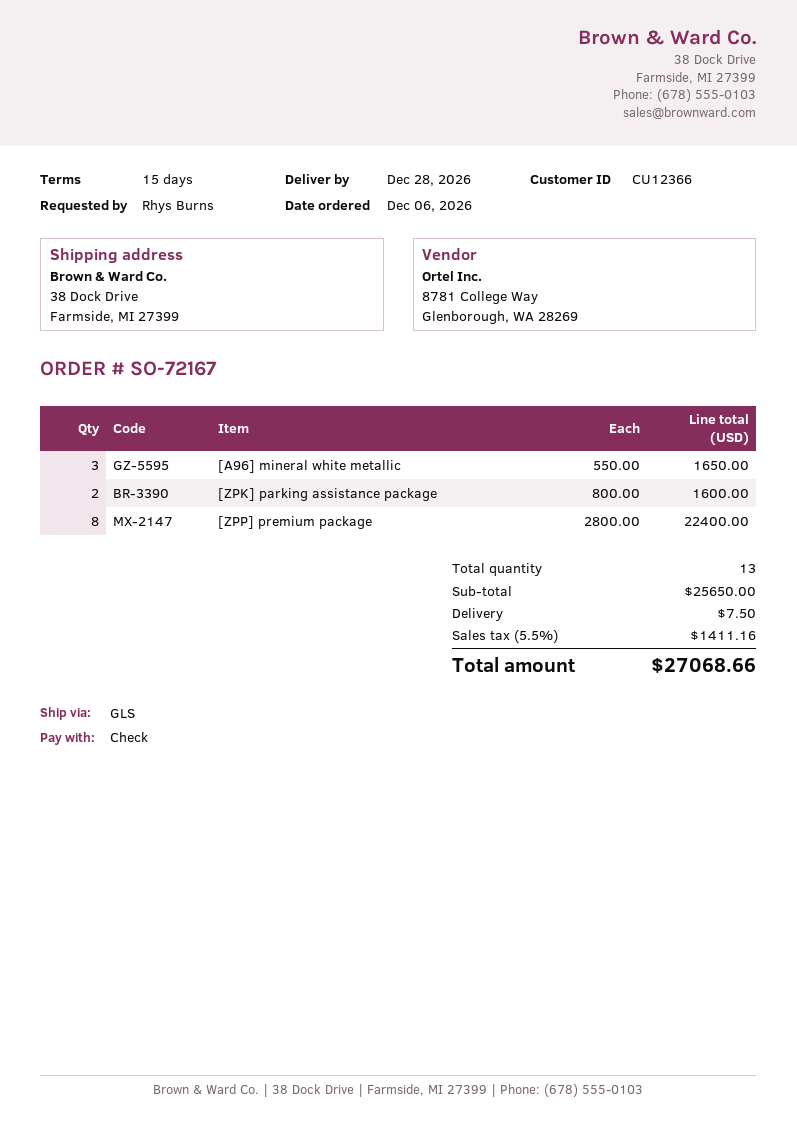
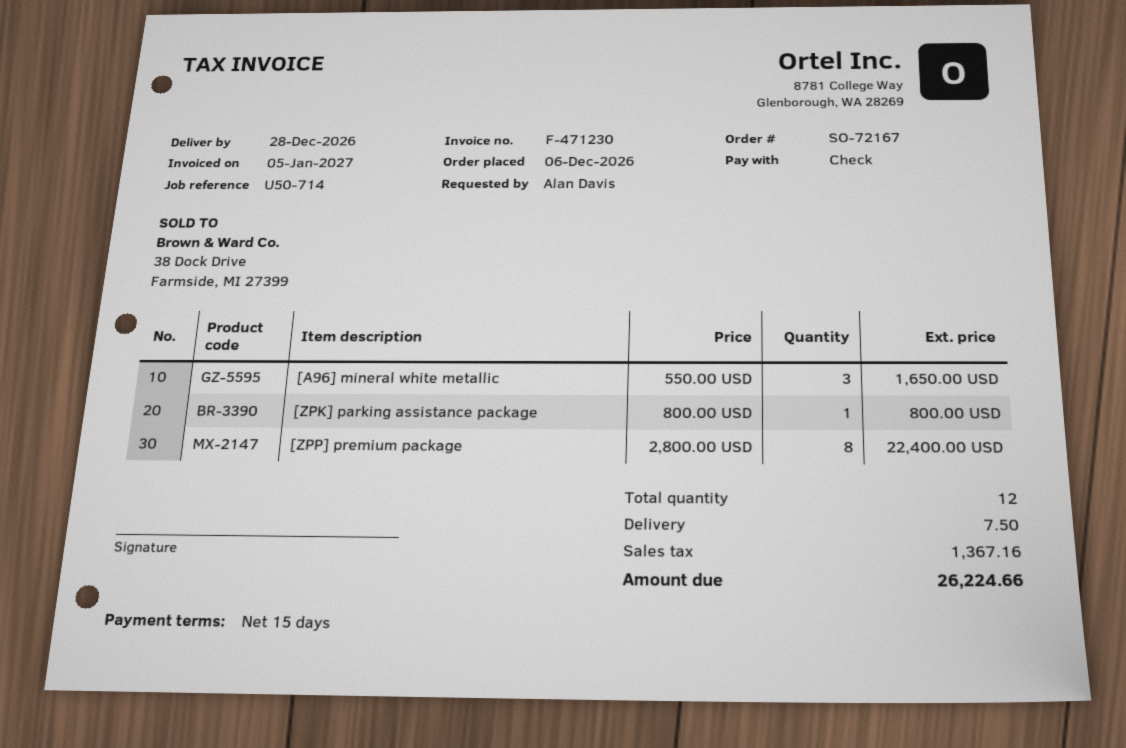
ordered by: Rhys Burns -> Alan Davis
[ZPK] parking assistance package: 2 x 800.00 = 1600.00 -> 1 x 800.00 = 800.00
total quantity: 13 -> 12
tax: 1411.16 -> 1367.16
total: 27068.66 -> 26224.66

